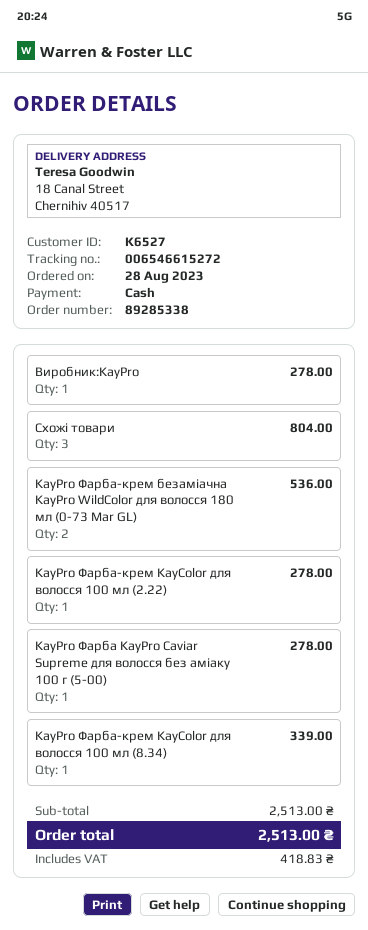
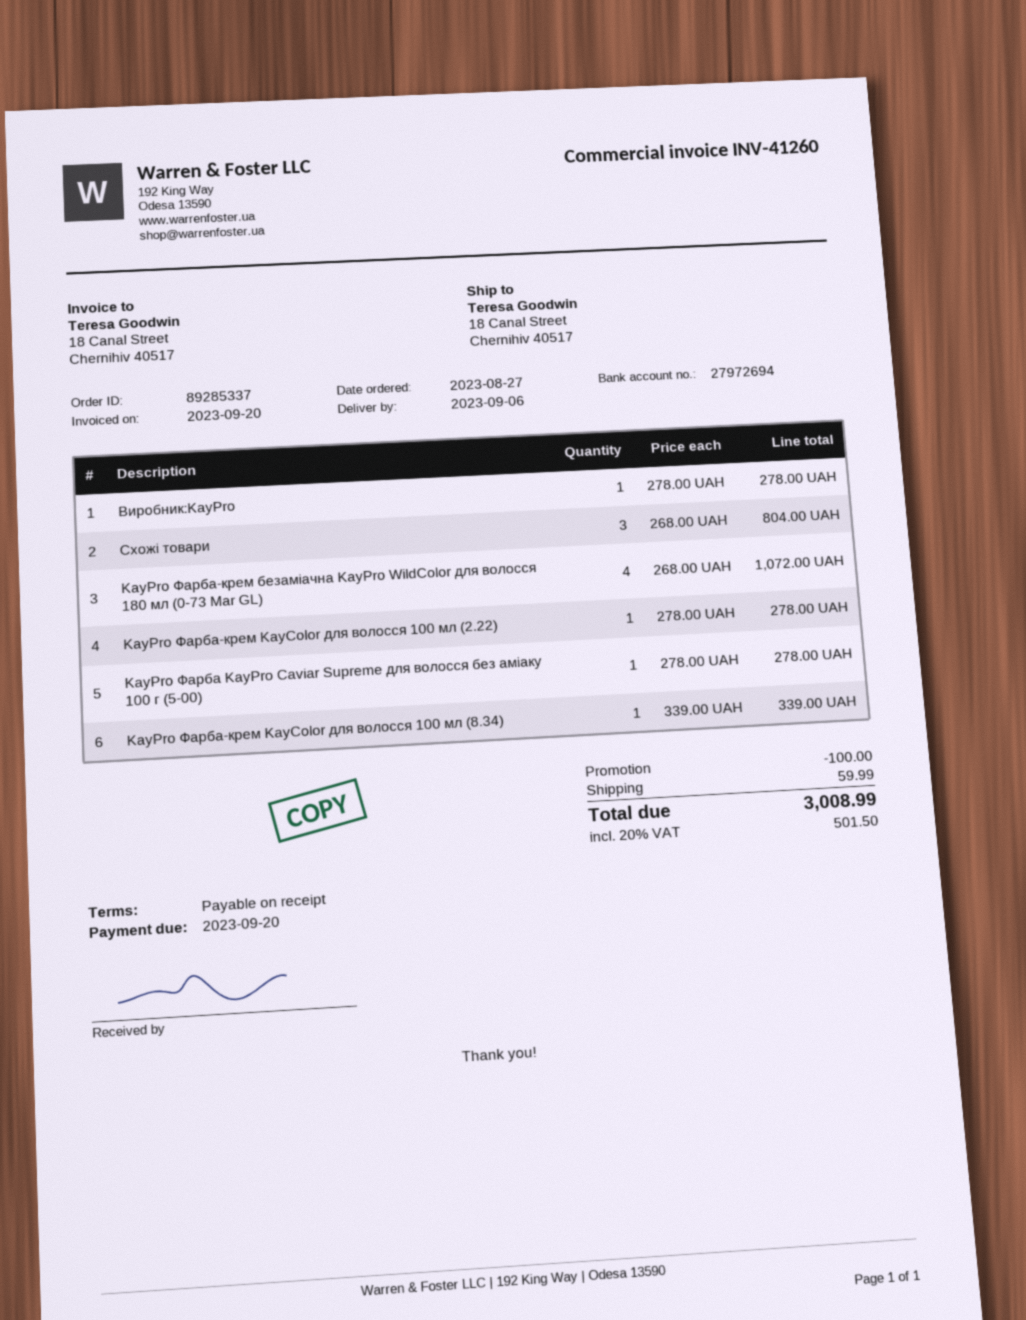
order number: 89285338 -> 89285337
order date: 2023-08-28 -> 2023-08-27
KayPro Фарба-крем безаміачна KayPro WildColor для волосся 180 мл (0-73 Mar GL): 2 for 536.00 -> 4 for 1072.00
discount: none -> 100.00
shipping: none -> 59.99
tax: 418.83 -> 501.50
total: 2513.00 -> 3008.99

